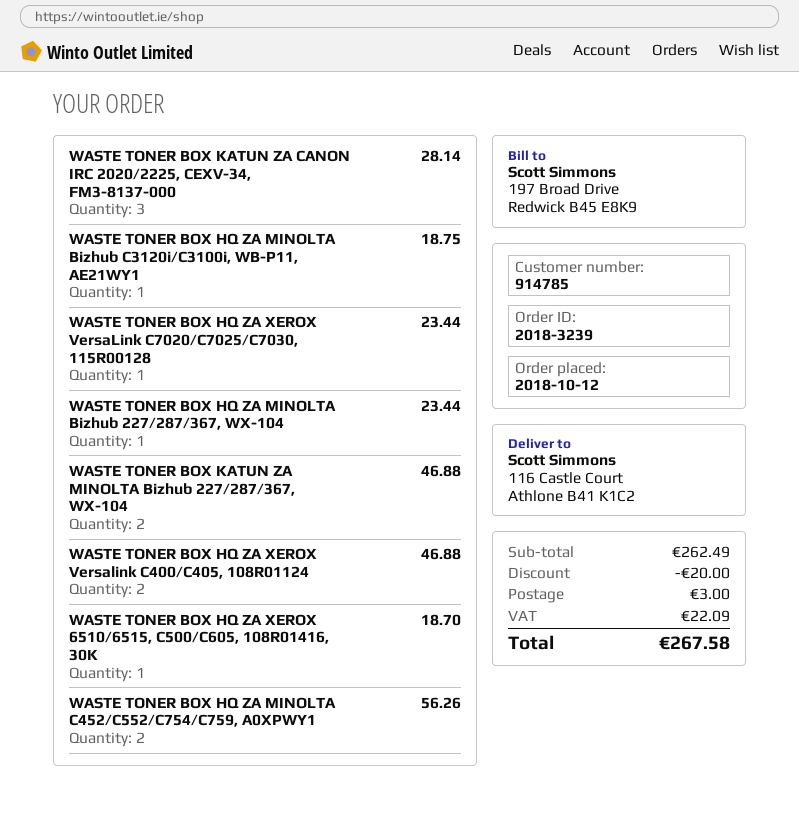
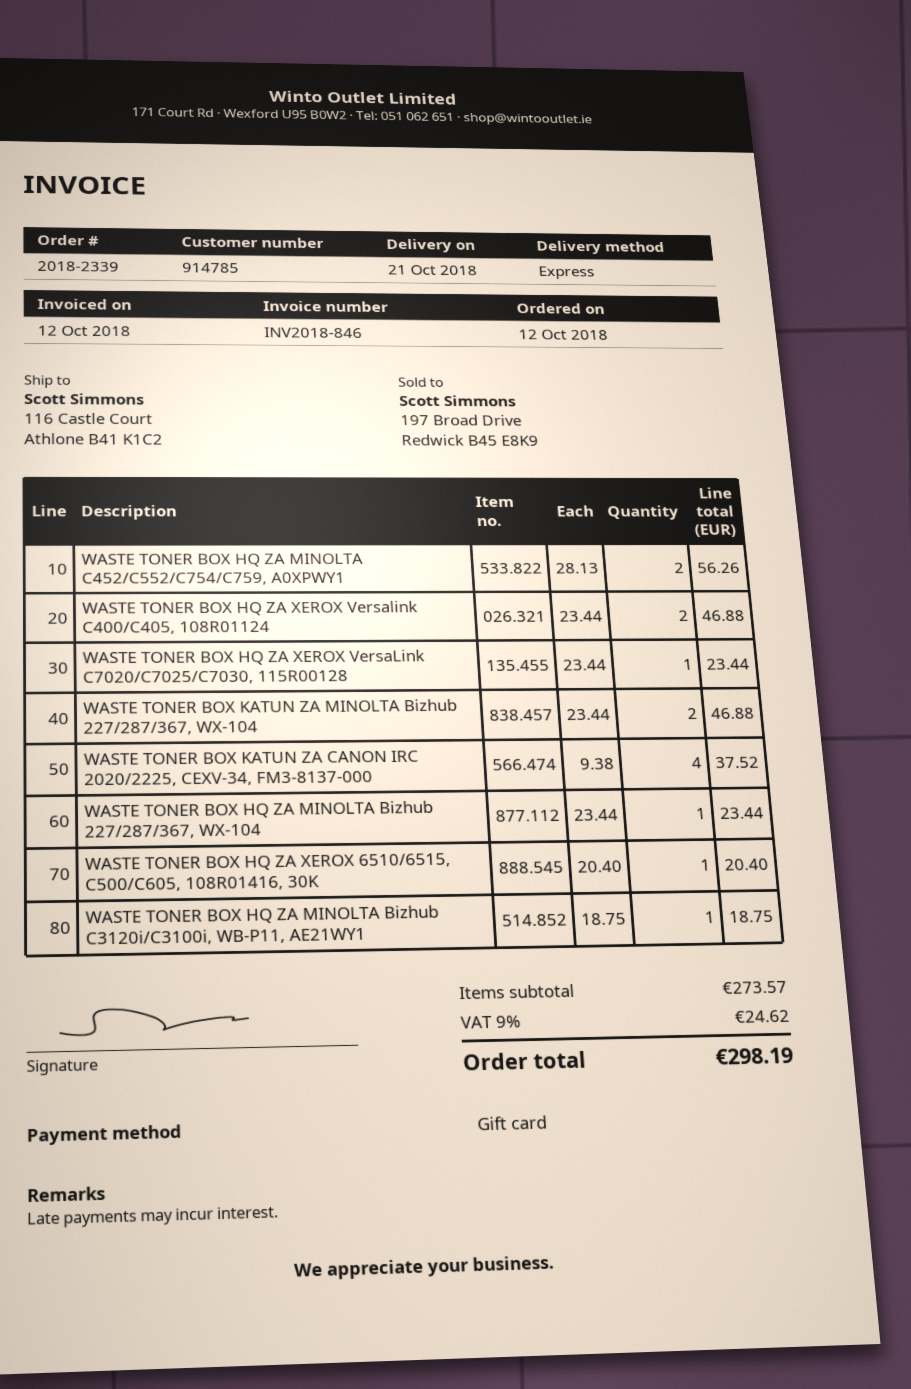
order number: 2018-3239 -> 2018-2339
WASTE TONER BOX KATUN ZA CANON IRC 2020/2225, CEXV-34, FM3-8137-000: 3 for 28.14 -> 4 for 37.52
WASTE TONER BOX HQ ZA XEROX 6510/6515, C500/C605, 108R01416, 30K: 1 for 18.70 -> 1 for 20.40
subtotal: 262.49 -> 273.57
discount: 20.00 -> none
shipping: 3.00 -> none
tax: 22.09 -> 24.62
total: 267.58 -> 298.19

